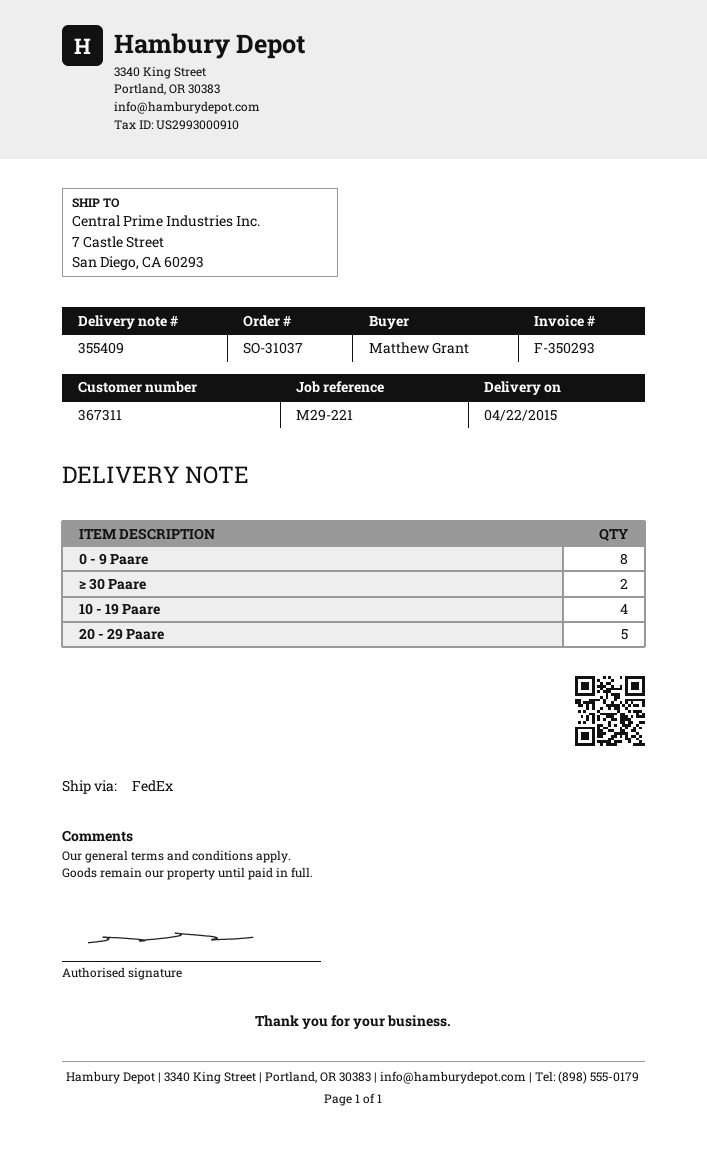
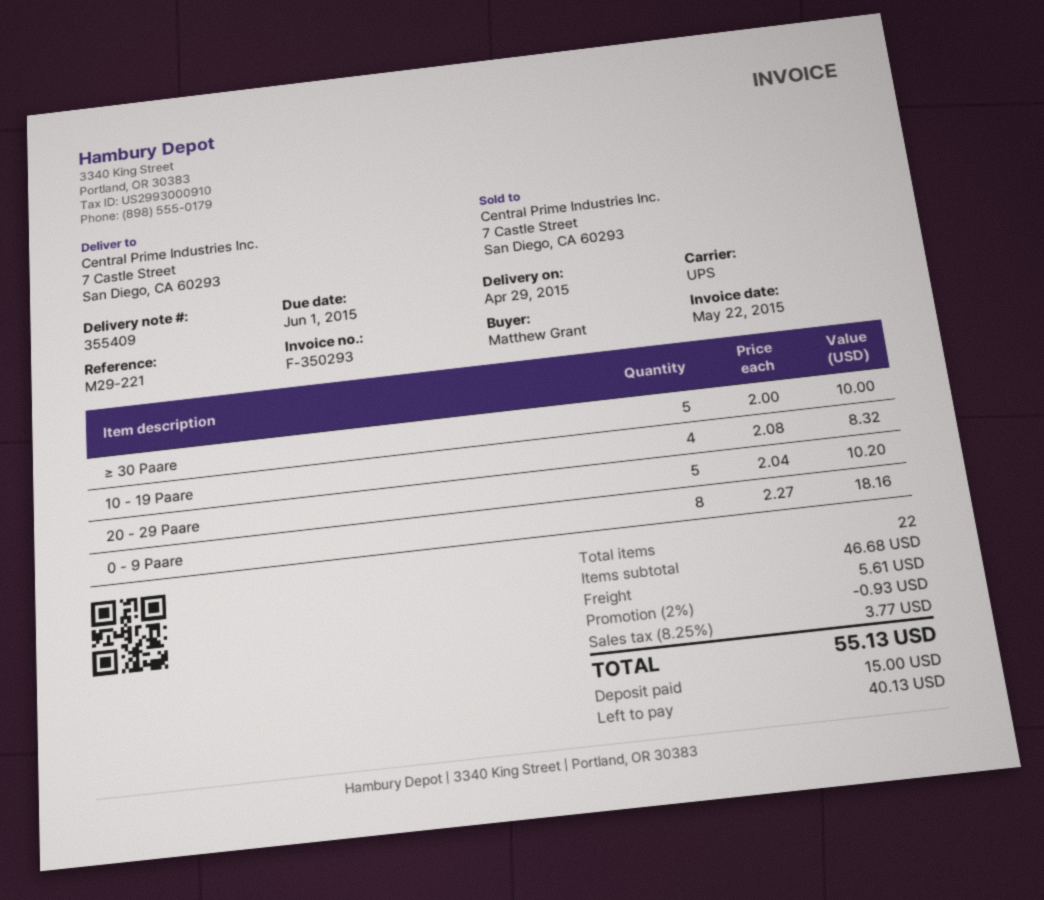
delivery date: 2015-04-22 -> 2015-04-29
shipping method: FedEx -> UPS
≥ 30 Paare: 2 -> 5

